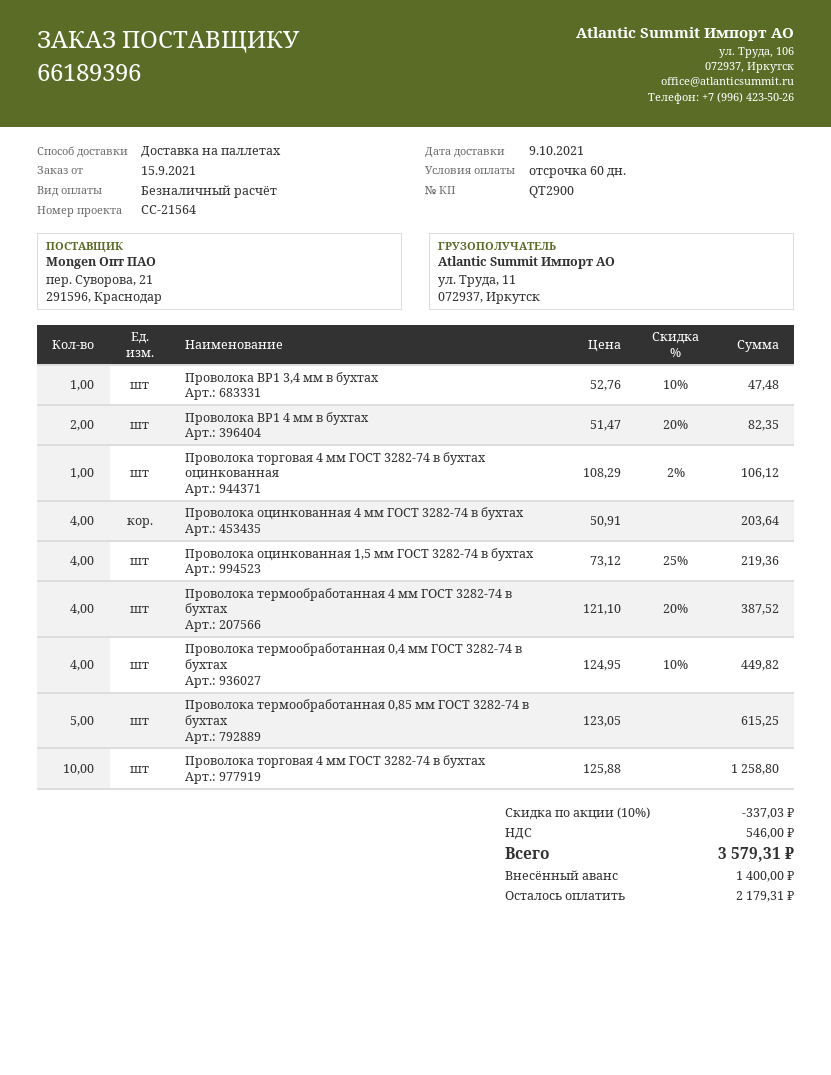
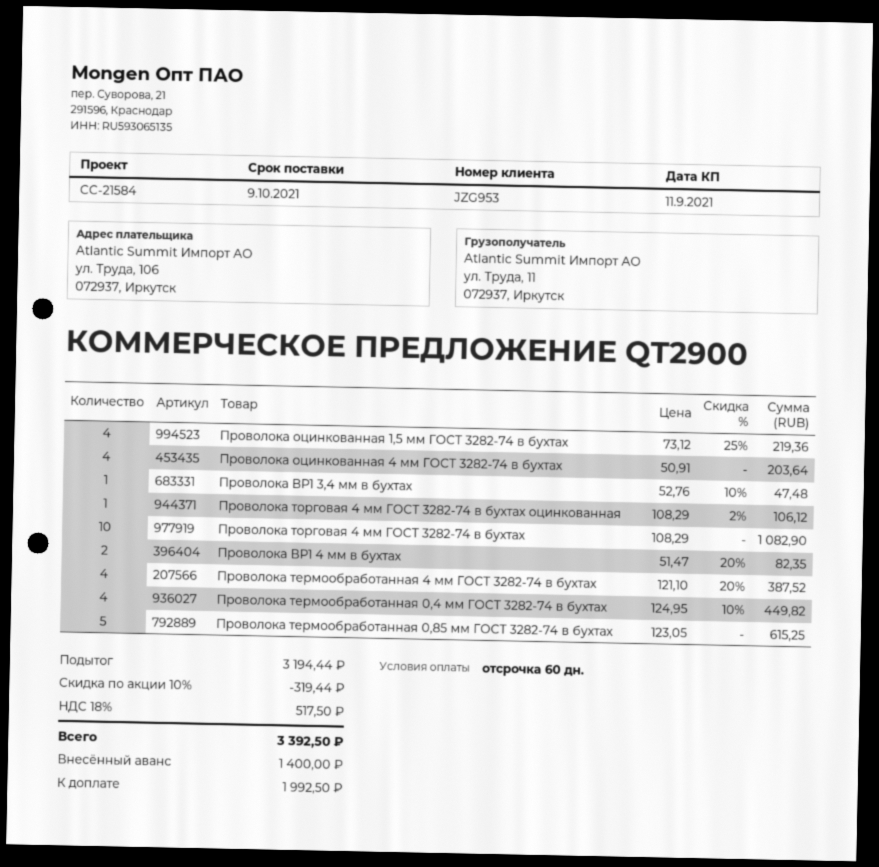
reference: CC-21564 -> CC-21584
Проволока торговая 4 мм ГОСТ 3282-74 в бухтах: 10 x 125.88 = 1258.80 -> 10 x 108.29 = 1082.90
discount: 10% = 337.03 -> 10% = 319.44
tax: 546.00 -> 517.50
total: 3579.31 -> 3392.50
balance: 2179.31 -> 1992.50

